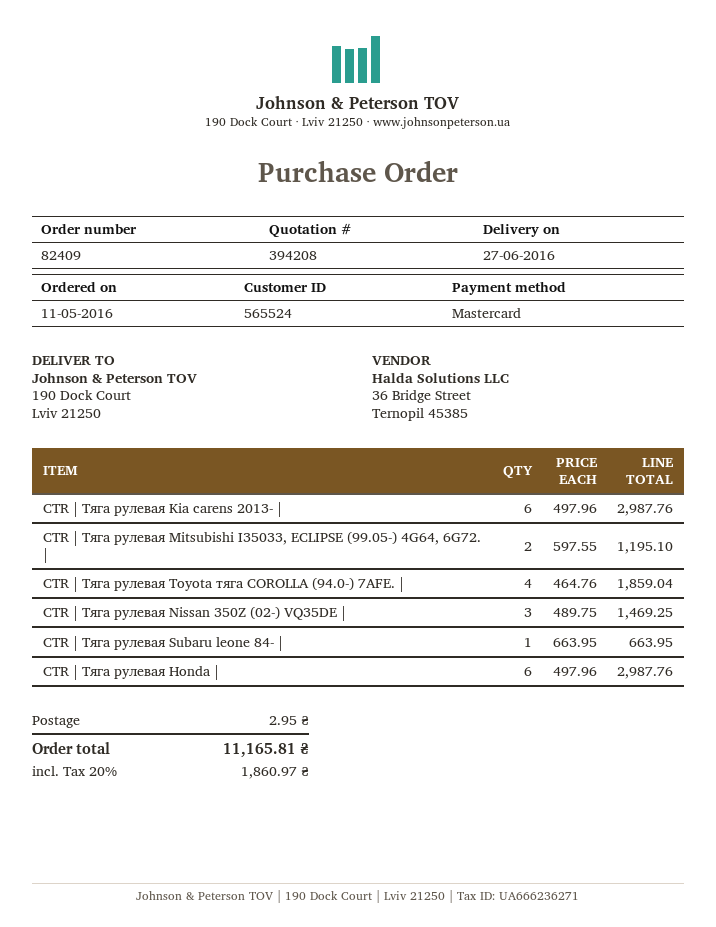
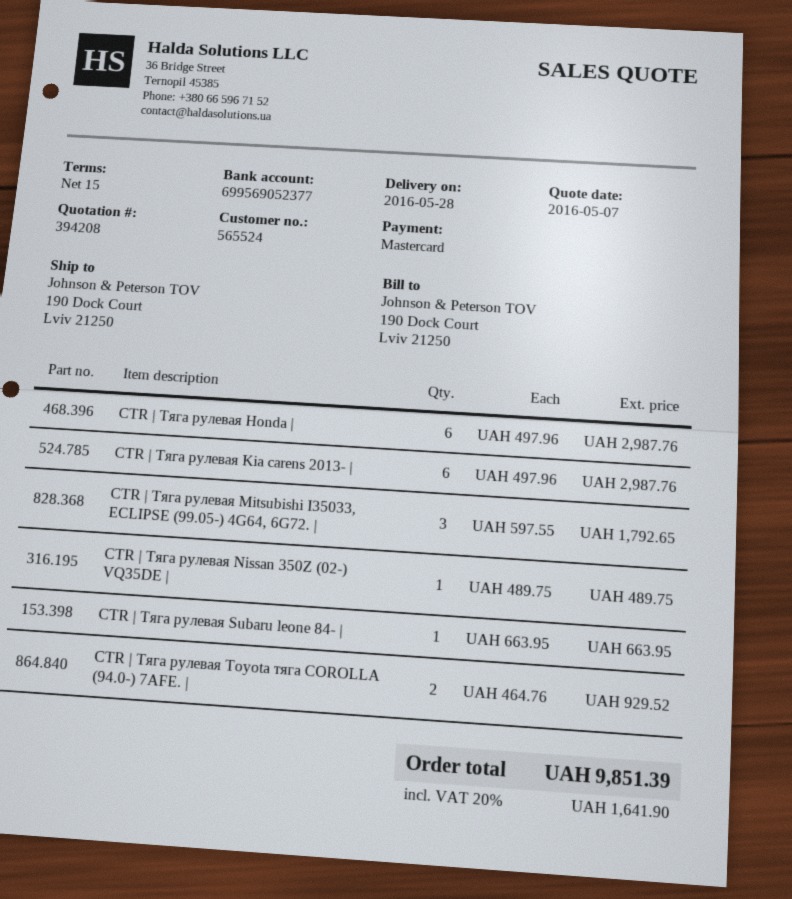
delivery date: 2016-06-27 -> 2016-05-28
CTR | Тяга рулевая Mitsubishi I35033, ECLIPSE (99.05-) 4G64, 6G72. |: 2 x 597.55 = 1195.10 -> 3 x 597.55 = 1792.65
CTR | Тяга рулевая Toyota тяга COROLLA (94.0-) 7AFE. |: 4 x 464.76 = 1859.04 -> 2 x 464.76 = 929.52
CTR | Тяга рулевая Nissan 350Z (02-) VQ35DE |: 3 x 489.75 = 1469.25 -> 1 x 489.75 = 489.75
shipping: 2.95 -> none
tax: 20% = 1860.97 -> 20% = 1641.90
total: 11165.81 -> 9851.39

